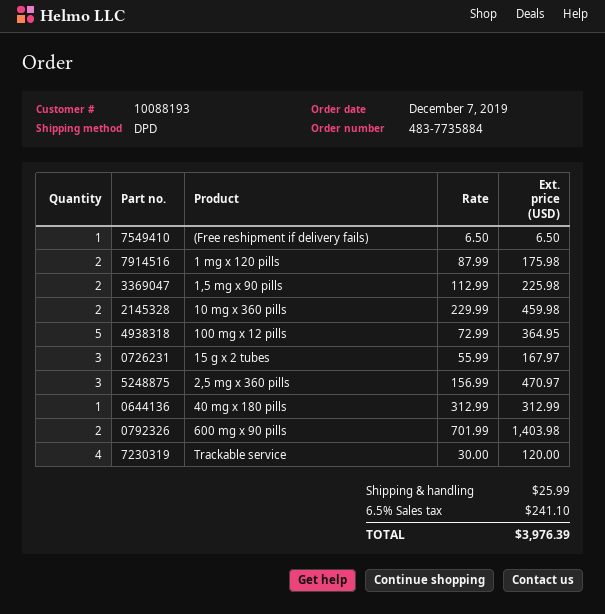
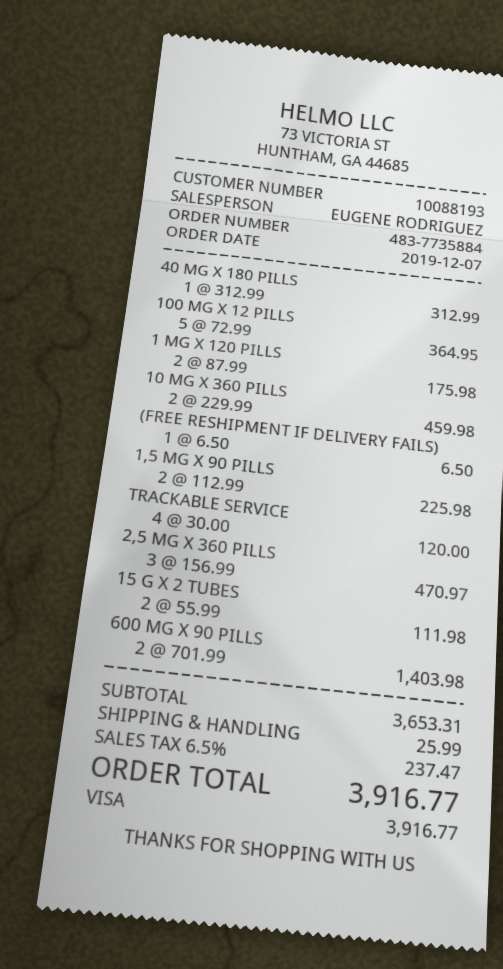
15 g x 2 tubes: 3 x 55.99 = 167.97 -> 2 x 55.99 = 111.98
tax: 6.5% = 241.10 -> 6.5% = 237.47
total: 3976.39 -> 3916.77

